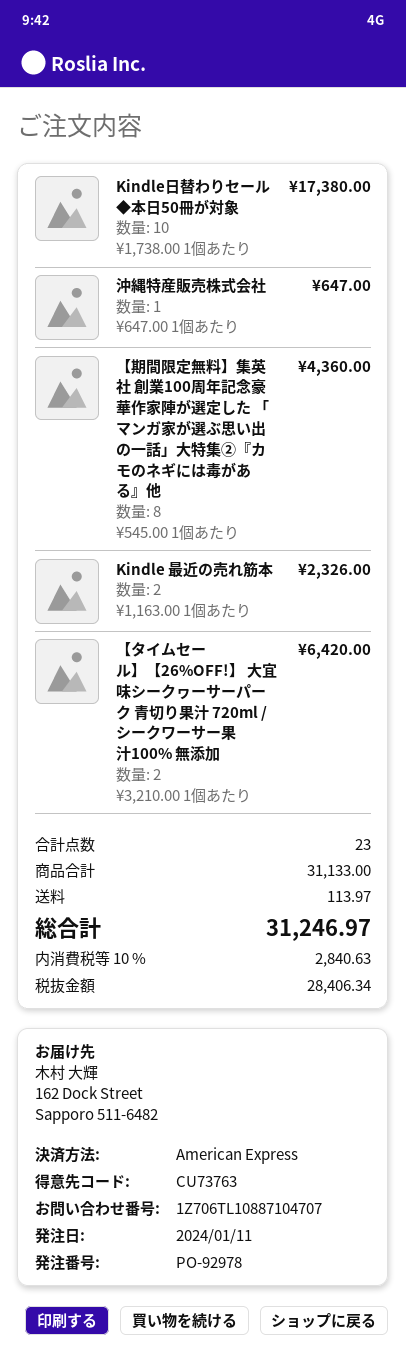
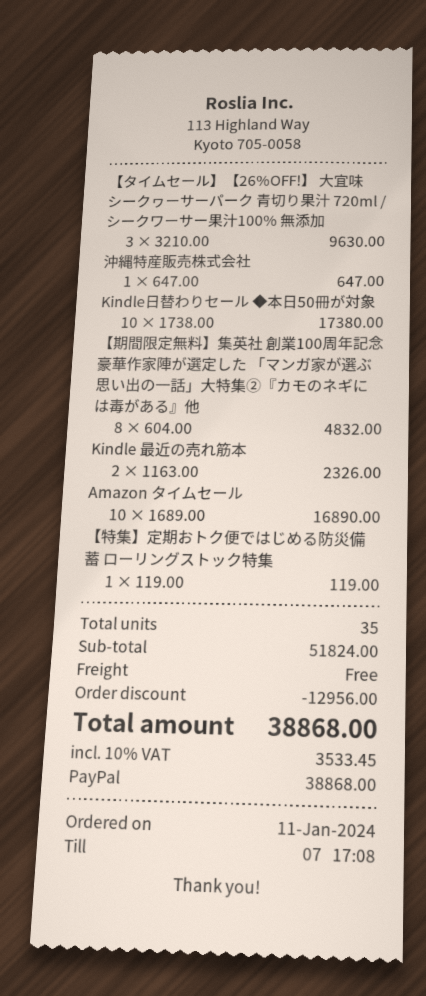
payment method: American Express -> PayPal
【期間限定無料】集英社 創業100周年記念豪華作家陣が選定した 「マンガ家が選ぶ思い出の一話」大特集②『カモのネギには毒がある』他: 8 x 545.00 = 4360.00 -> 8 x 604.00 = 4832.00
【タイムセール】【26%OFF!】 大宜味シークヮーサーパーク 青切り果汁 720ml / シークワーサー果汁100% 無添加: 2 x 3210.00 = 6420.00 -> 3 x 3210.00 = 9630.00
Amazon タイムセール: none -> 10 x 1689.00 = 16890.00
【特集】定期おトク便ではじめる防災備蓄 ローリングストック特集: none -> 1 x 119.00 = 119.00
total quantity: 23 -> 35
subtotal: 31133.00 -> 51824.00
discount: none -> 12956.00
shipping: 113.97 -> 0.00
tax: 10% = 2840.63 -> 10% = 3533.45
total: 31246.97 -> 38868.00

